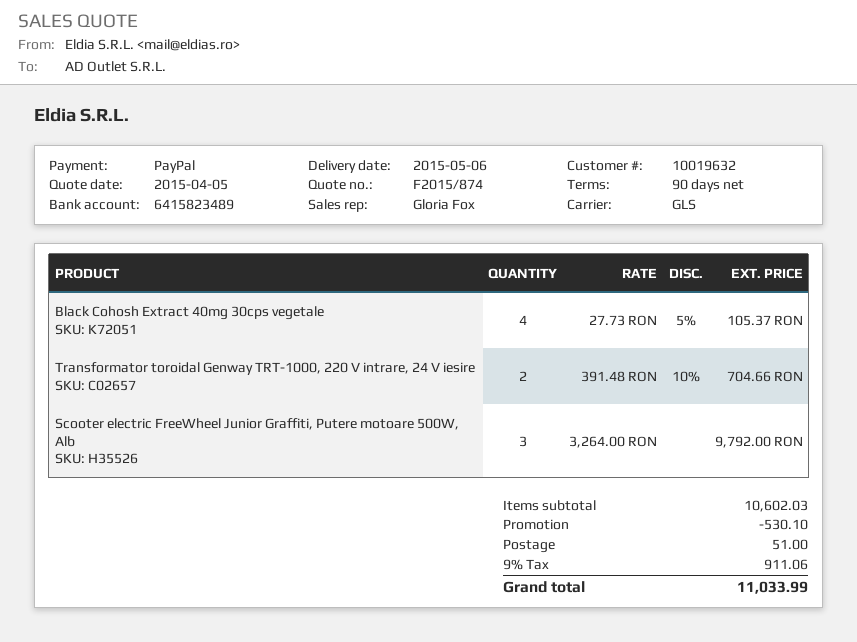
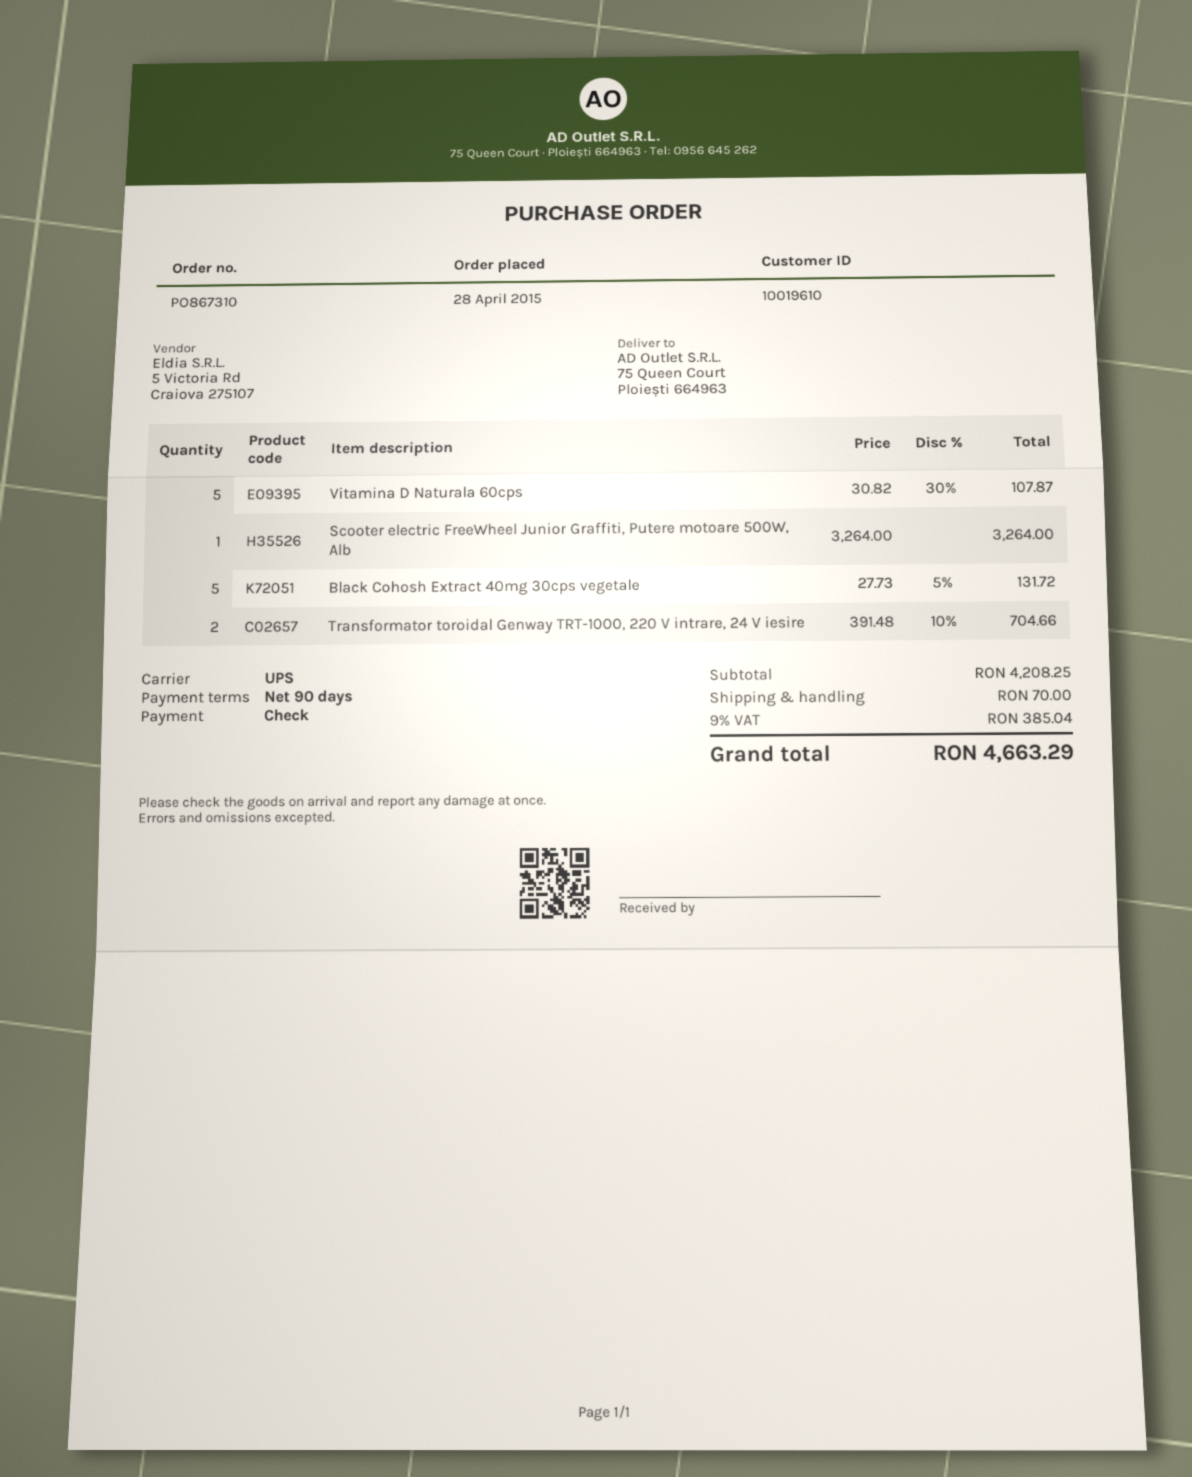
customer number: 10019632 -> 10019610
payment method: PayPal -> cheque
shipping method: GLS -> UPS
Black Cohosh Extract 40mg 30cps vegetale: 4 x 27.73 - 5% = 105.37 -> 5 x 27.73 - 5% = 131.72
Scooter electric FreeWheel Junior Graffiti, Putere motoare 500W, Alb: 3 x 3264.00 = 9792.00 -> 1 x 3264.00 = 3264.00
Vitamina D Naturala 60cps: none -> 5 x 30.82 - 30% = 107.87
subtotal: 10602.03 -> 4208.25
discount: 530.10 -> none
shipping: 51.00 -> 70.00
tax: 9% = 911.06 -> 9% = 385.04
total: 11033.99 -> 4663.29

